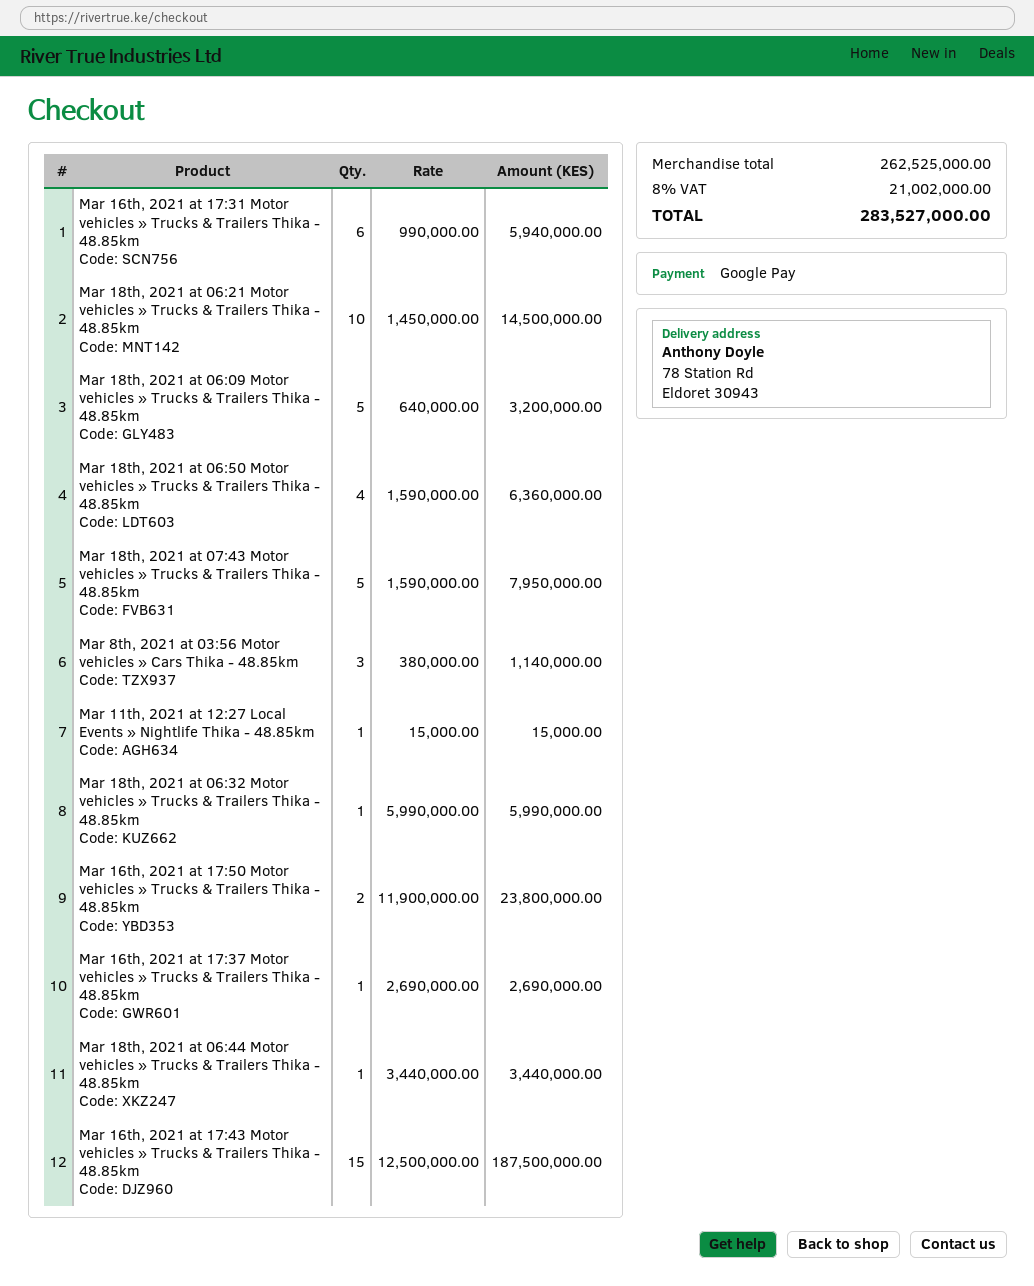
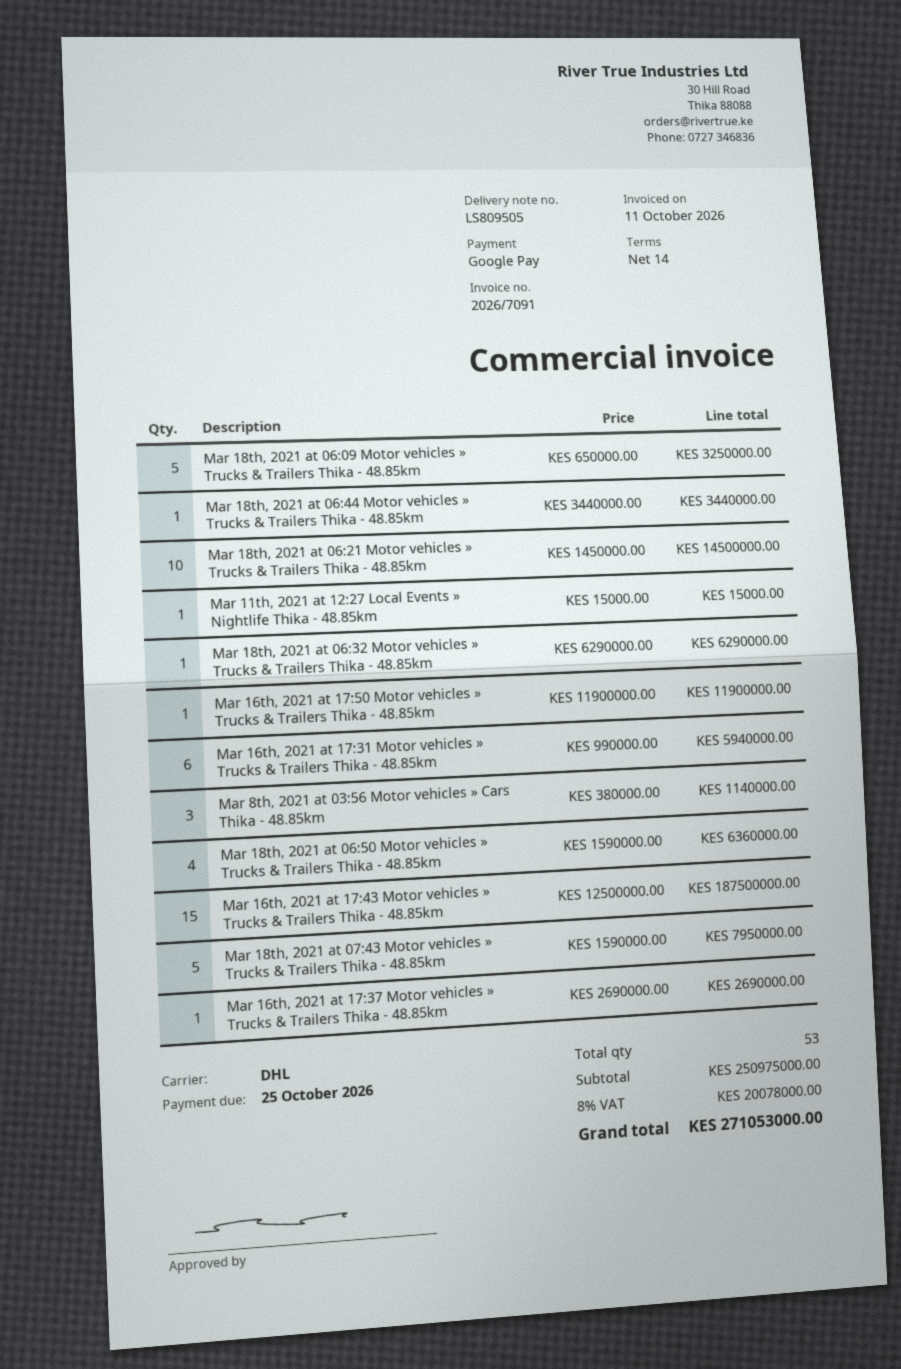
Mar 18th, 2021 at 06:09 Motor vehicles » Trucks & Trailers Thika - 48.85km: 5 x 640000.00 = 3200000.00 -> 5 x 650000.00 = 3250000.00
Mar 18th, 2021 at 06:32 Motor vehicles » Trucks & Trailers Thika - 48.85km: 1 x 5990000.00 = 5990000.00 -> 1 x 6290000.00 = 6290000.00
Mar 16th, 2021 at 17:50 Motor vehicles » Trucks & Trailers Thika - 48.85km: 2 x 11900000.00 = 23800000.00 -> 1 x 11900000.00 = 11900000.00
subtotal: 262525000.00 -> 250975000.00
tax: 8% = 21002000.00 -> 8% = 20078000.00
total: 283527000.00 -> 271053000.00

